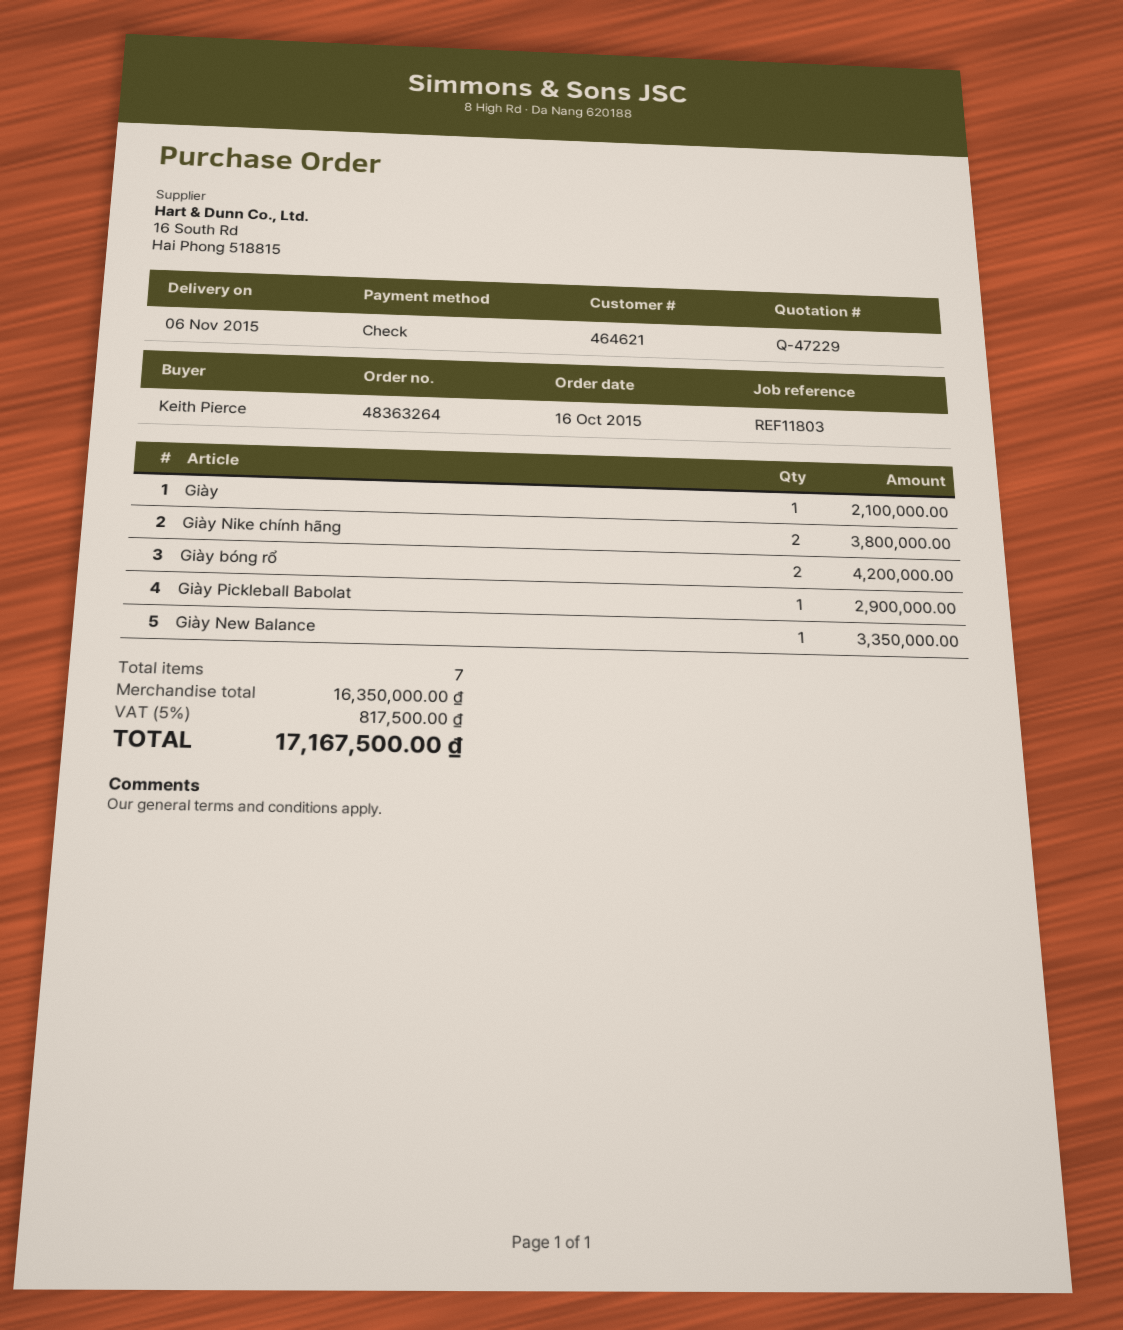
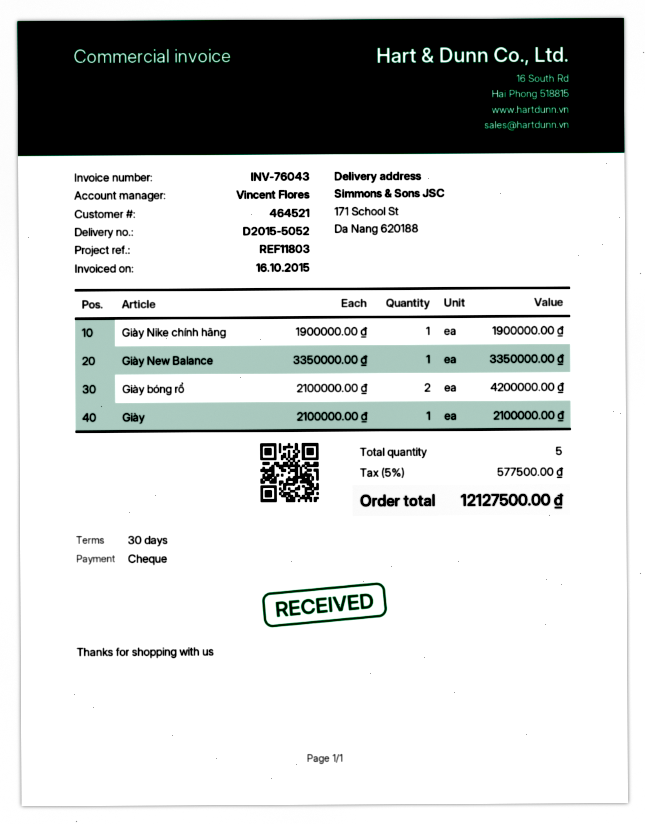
customer number: 464621 -> 464521
Giày Nike chính hãng: 2 for 3800000.00 -> 1 for 1900000.00
Giày Pickleball Babolat: 1 for 2900000.00 -> none
total quantity: 7 -> 5
tax: 5% = 817500.00 -> 5% = 577500.00
total: 17167500.00 -> 12127500.00

